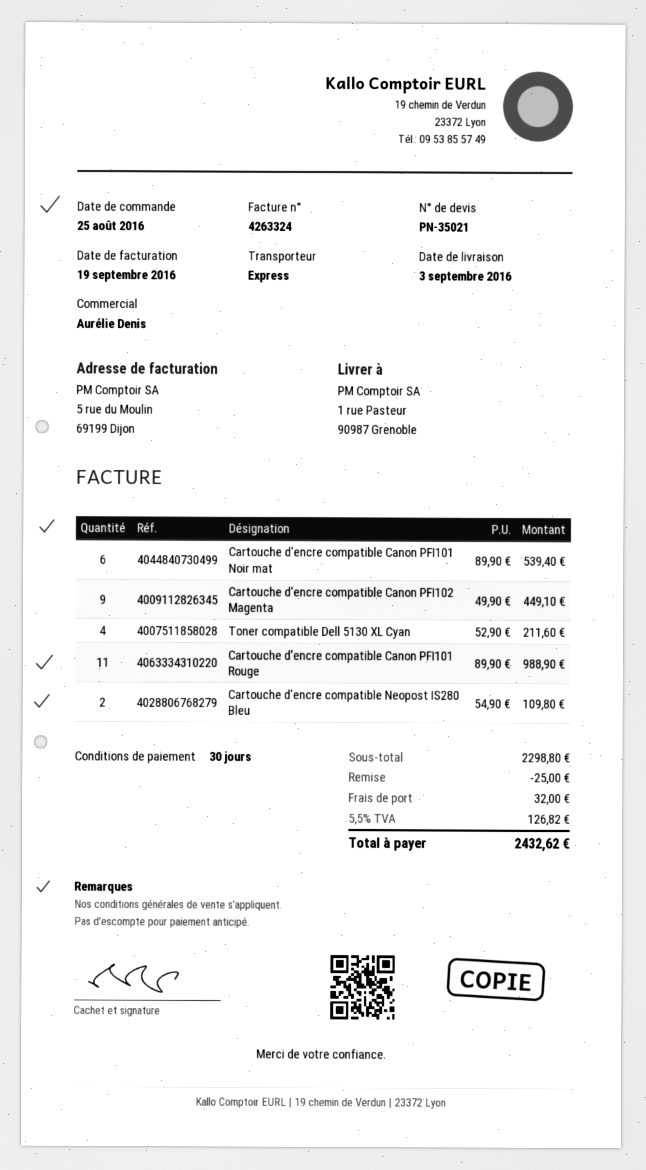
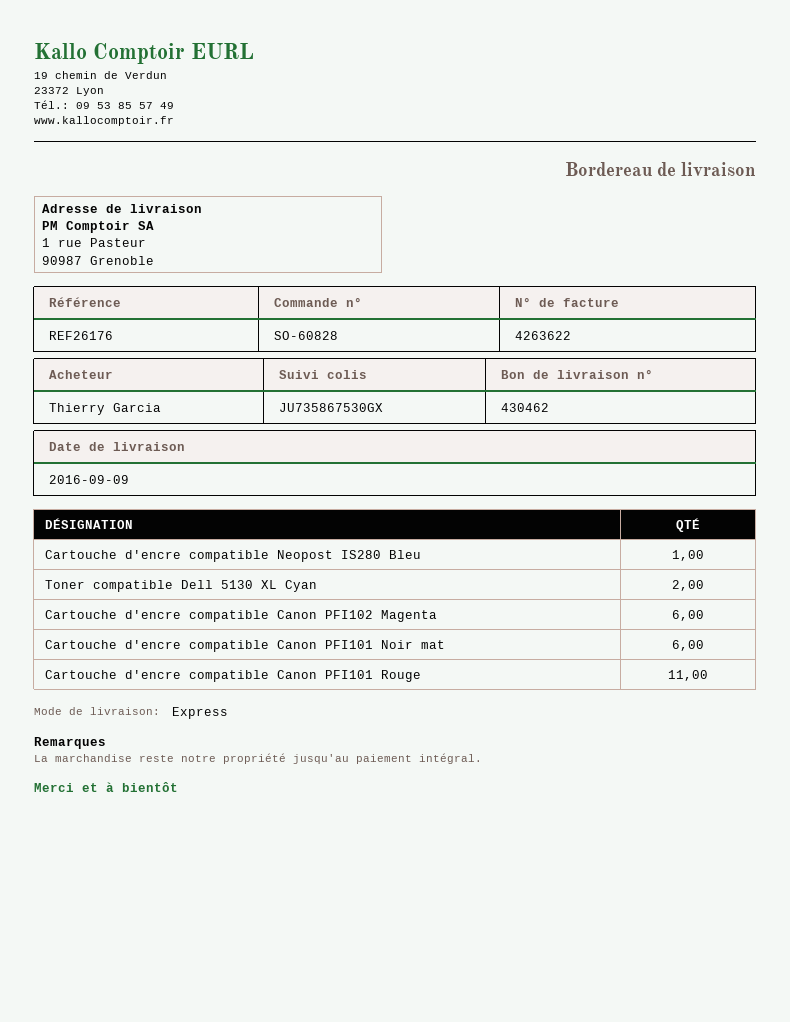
delivery date: 2016-09-03 -> 2016-09-09
invoice number: 4263324 -> 4263622
Cartouche d'encre compatible Canon PFI102 Magenta: 9 -> 6
Toner compatible Dell 5130 XL Cyan: 4 -> 2
Cartouche d'encre compatible Neopost IS280 Bleu: 2 -> 1

